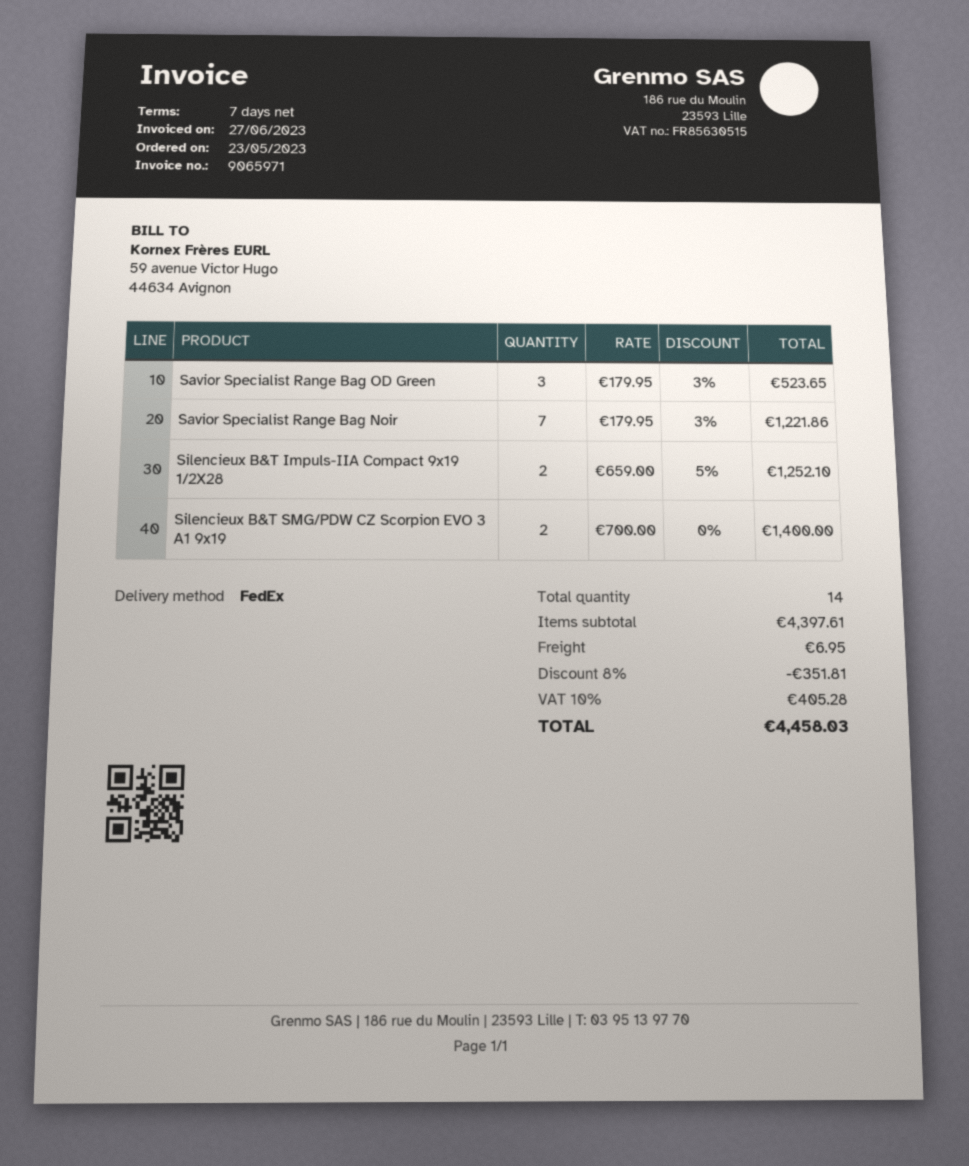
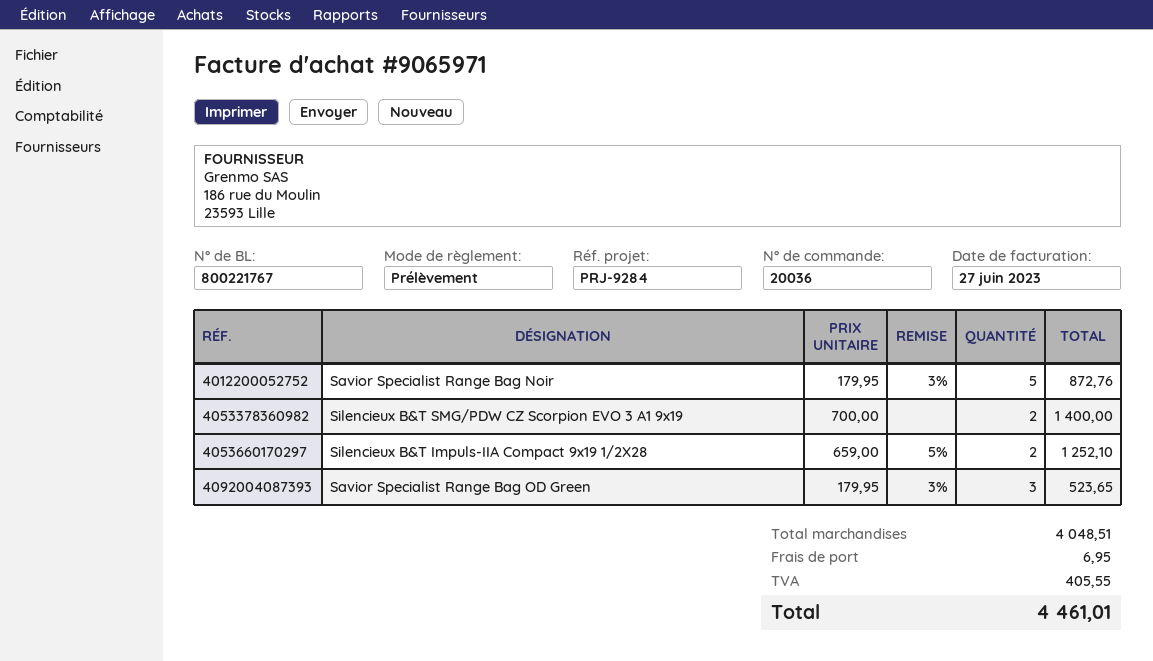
Savior Specialist Range Bag Noir: 7 x 179.95 - 3% = 1221.86 -> 5 x 179.95 - 3% = 872.76
subtotal: 4397.61 -> 4048.51
discount: 8% = 351.81 -> none
tax: 405.28 -> 405.55
total: 4458.03 -> 4461.01

